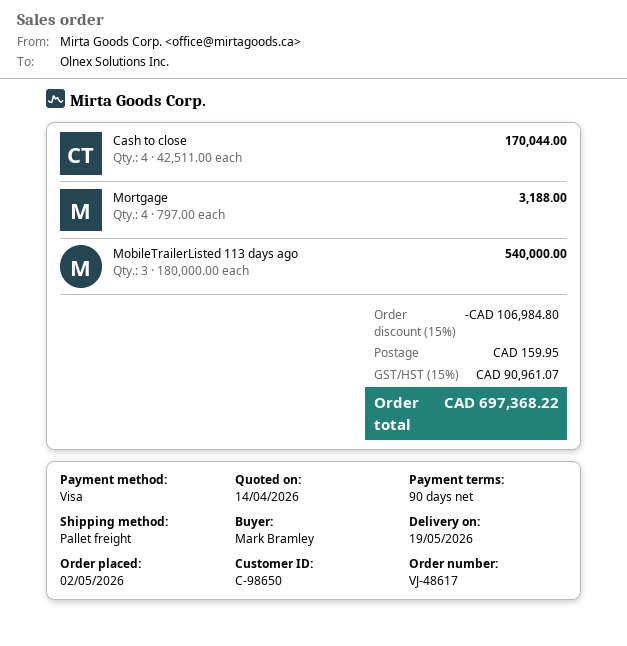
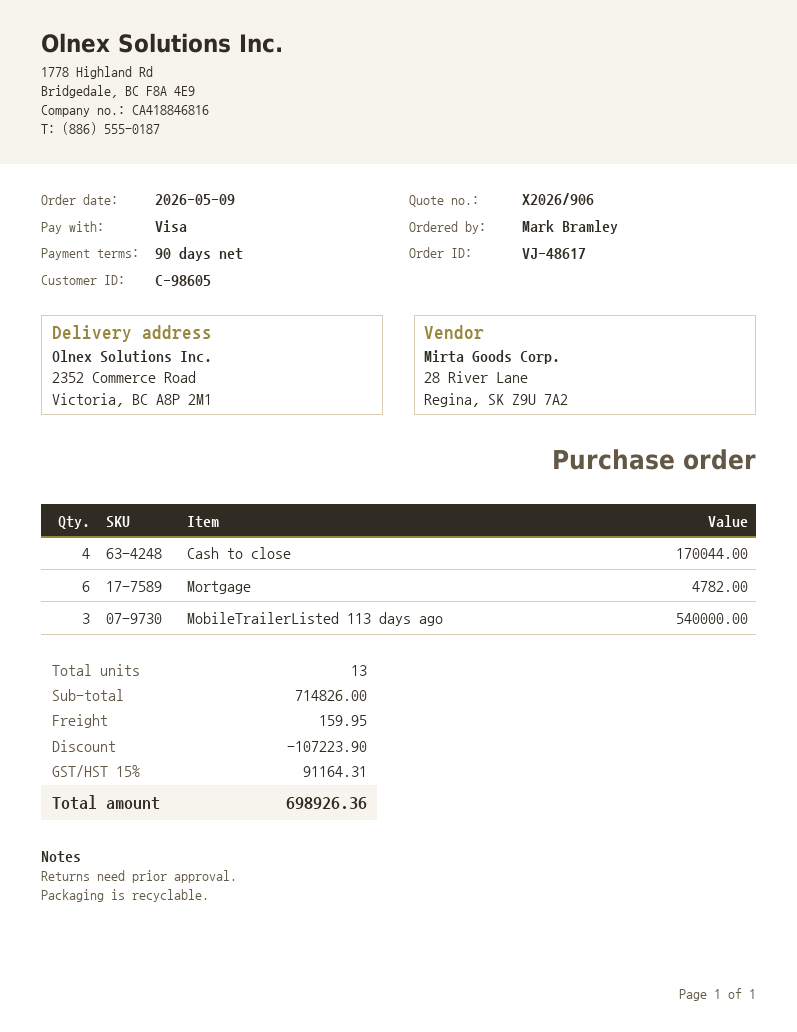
order date: 2026-05-02 -> 2026-05-09
customer number: C-98650 -> C-98605
Mortgage: 4 for 3188.00 -> 6 for 4782.00
discount: 106984.80 -> 107223.90
tax: 15% = 90961.07 -> 15% = 91164.31
total: 697368.22 -> 698926.36

